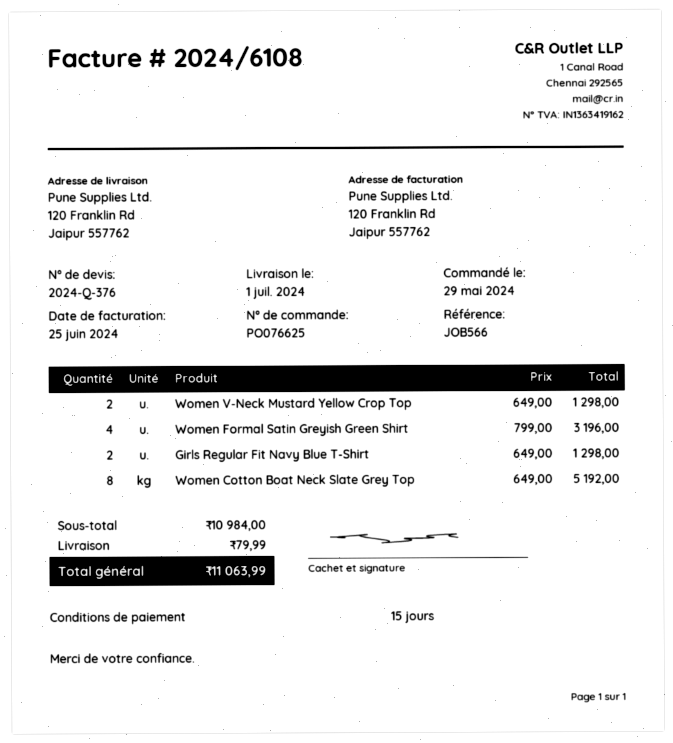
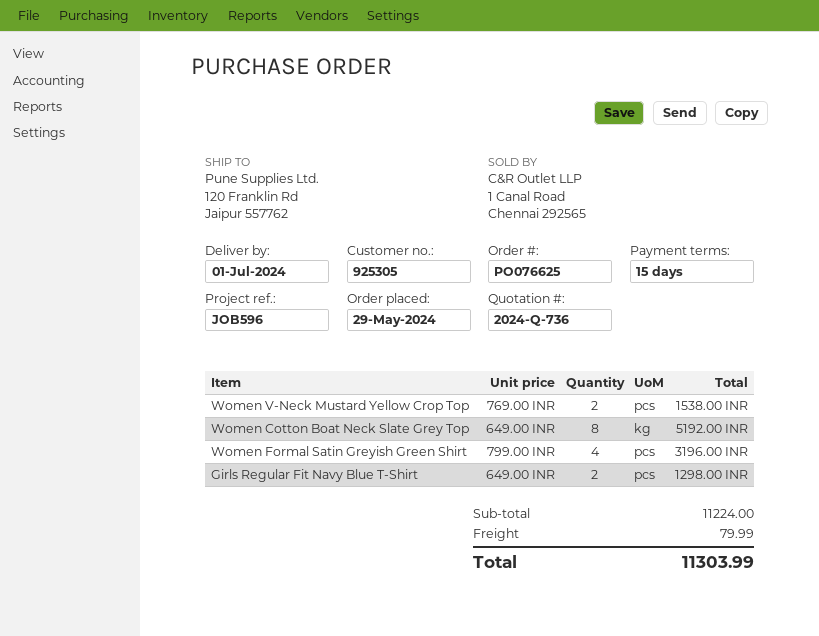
quote number: 2024-Q-376 -> 2024-Q-736
reference: JOB566 -> JOB596
Women V-Neck Mustard Yellow Crop Top: 2 x 649.00 = 1298.00 -> 2 x 769.00 = 1538.00
subtotal: 10984.00 -> 11224.00
total: 11063.99 -> 11303.99

